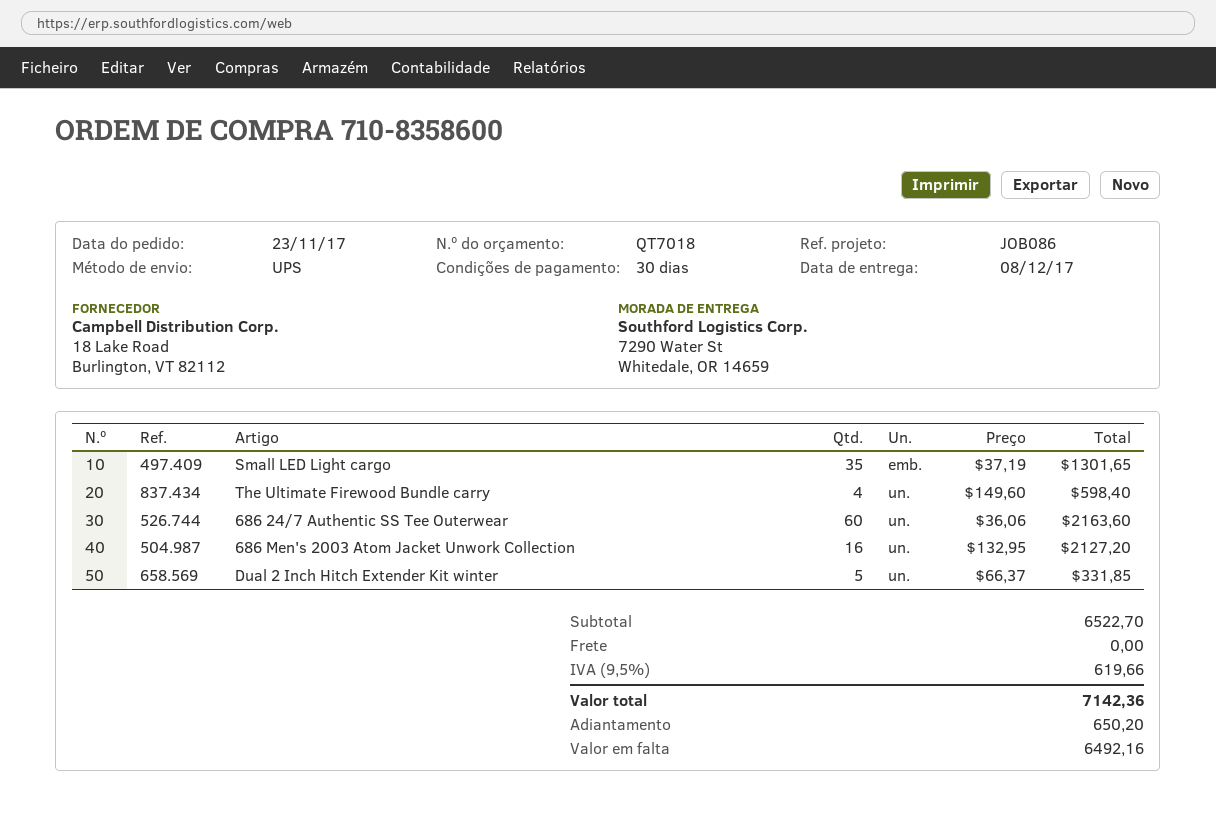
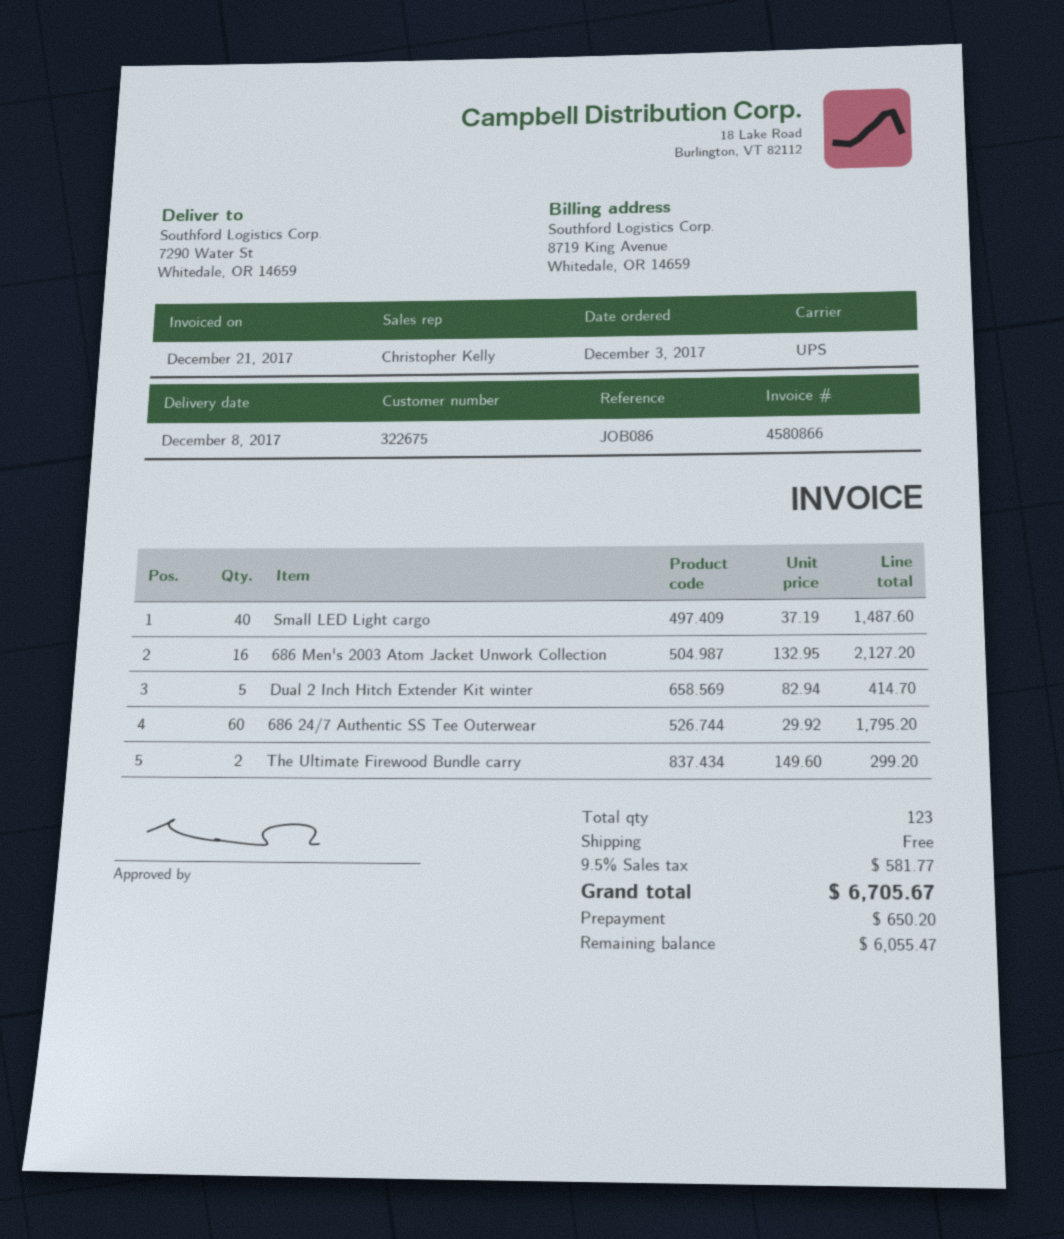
order date: 2017-11-23 -> 2017-12-03
Small LED Light cargo: 35 x 37.19 = 1301.65 -> 40 x 37.19 = 1487.60
The Ultimate Firewood Bundle carry: 4 x 149.60 = 598.40 -> 2 x 149.60 = 299.20
686 24/7 Authentic SS Tee Outerwear: 60 x 36.06 = 2163.60 -> 60 x 29.92 = 1795.20
Dual 2 Inch Hitch Extender Kit winter: 5 x 66.37 = 331.85 -> 5 x 82.94 = 414.70
tax: 9.5% = 619.66 -> 9.5% = 581.77
total: 7142.36 -> 6705.67
balance: 6492.16 -> 6055.47

